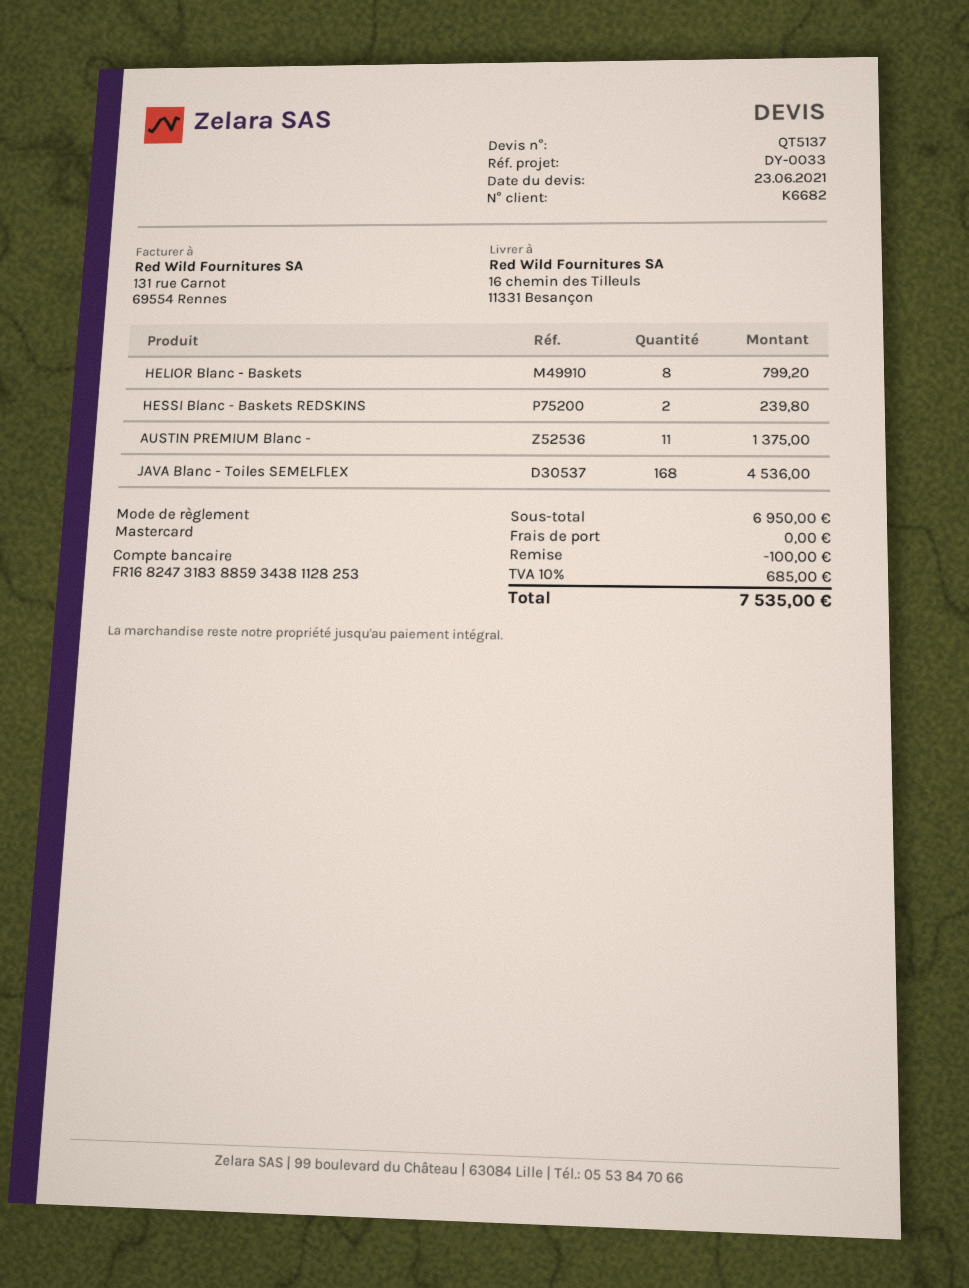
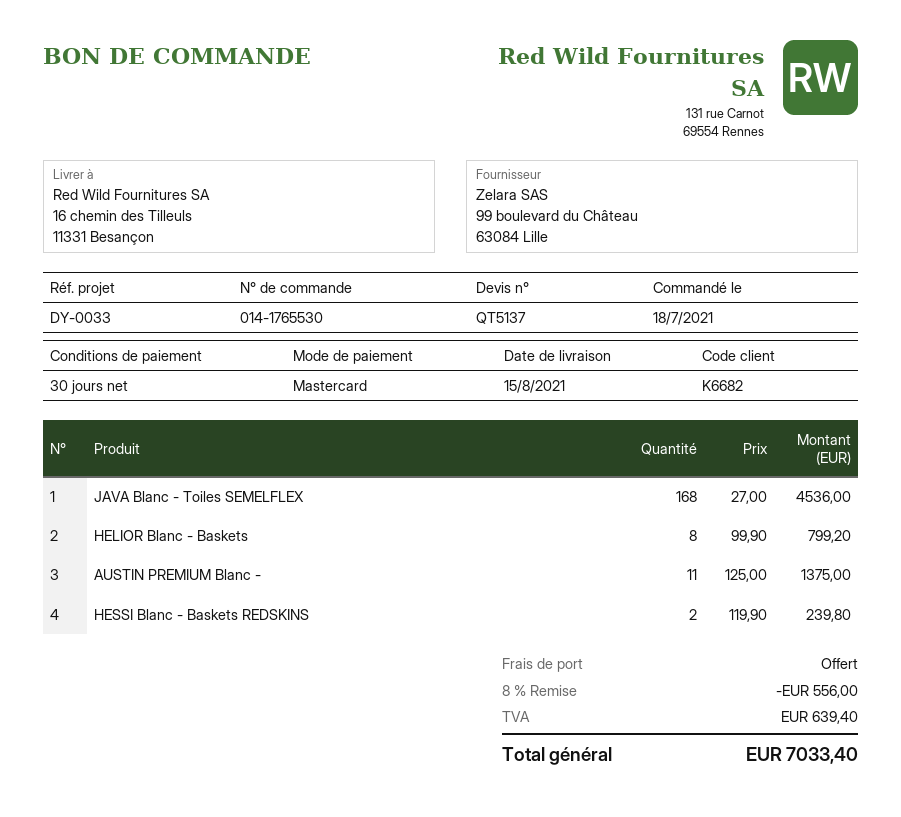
discount: 100.00 -> 556.00
tax: 685.00 -> 639.40
total: 7535.00 -> 7033.40

